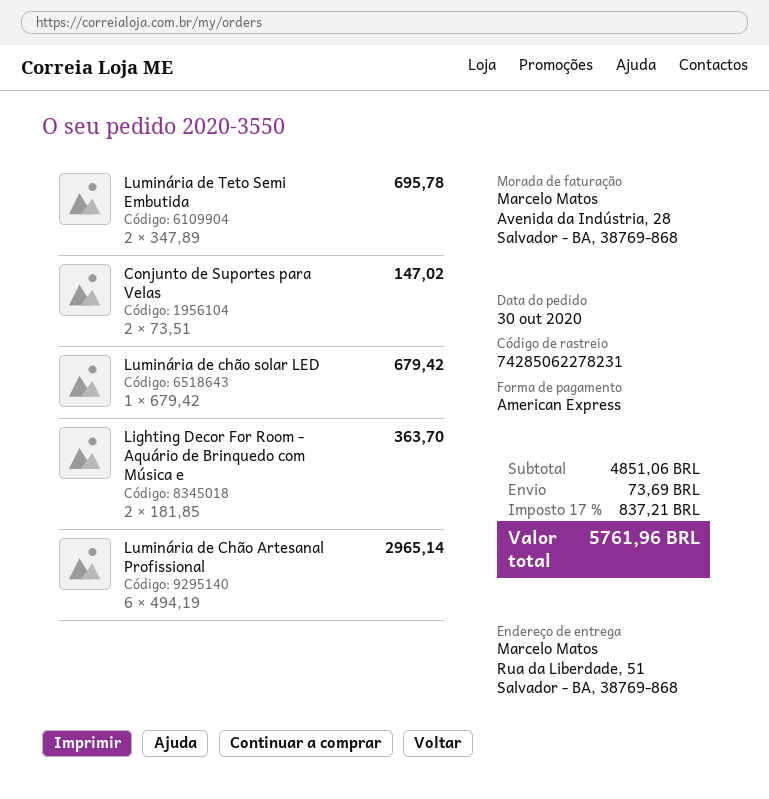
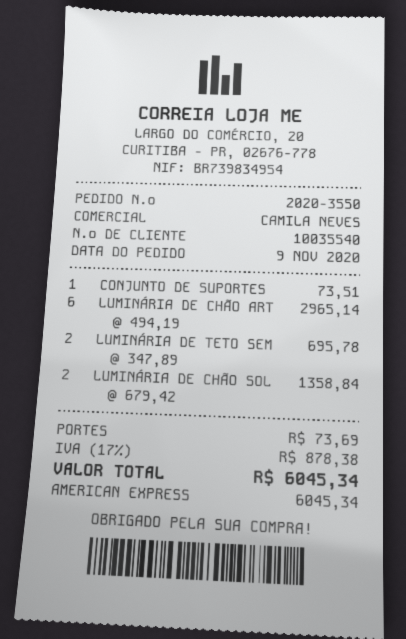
order date: 2020-10-30 -> 2020-11-09
Conjunto de Suportes para Velas: 2 x 73.51 = 147.02 -> 1 x 73.51 = 73.51
Luminária de chão solar LED: 1 x 679.42 = 679.42 -> 2 x 679.42 = 1358.84
Lighting Decor For Room - Aquário de Brinquedo com Música e: 2 x 181.85 = 363.70 -> none
tax: 17% = 837.21 -> 17% = 878.38
total: 5761.96 -> 6045.34

